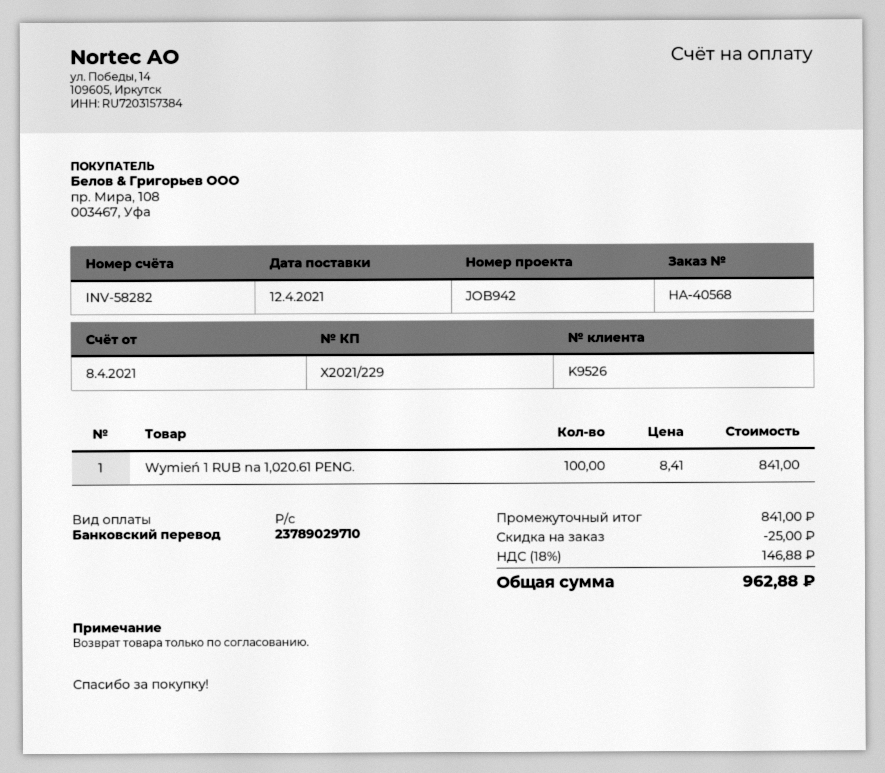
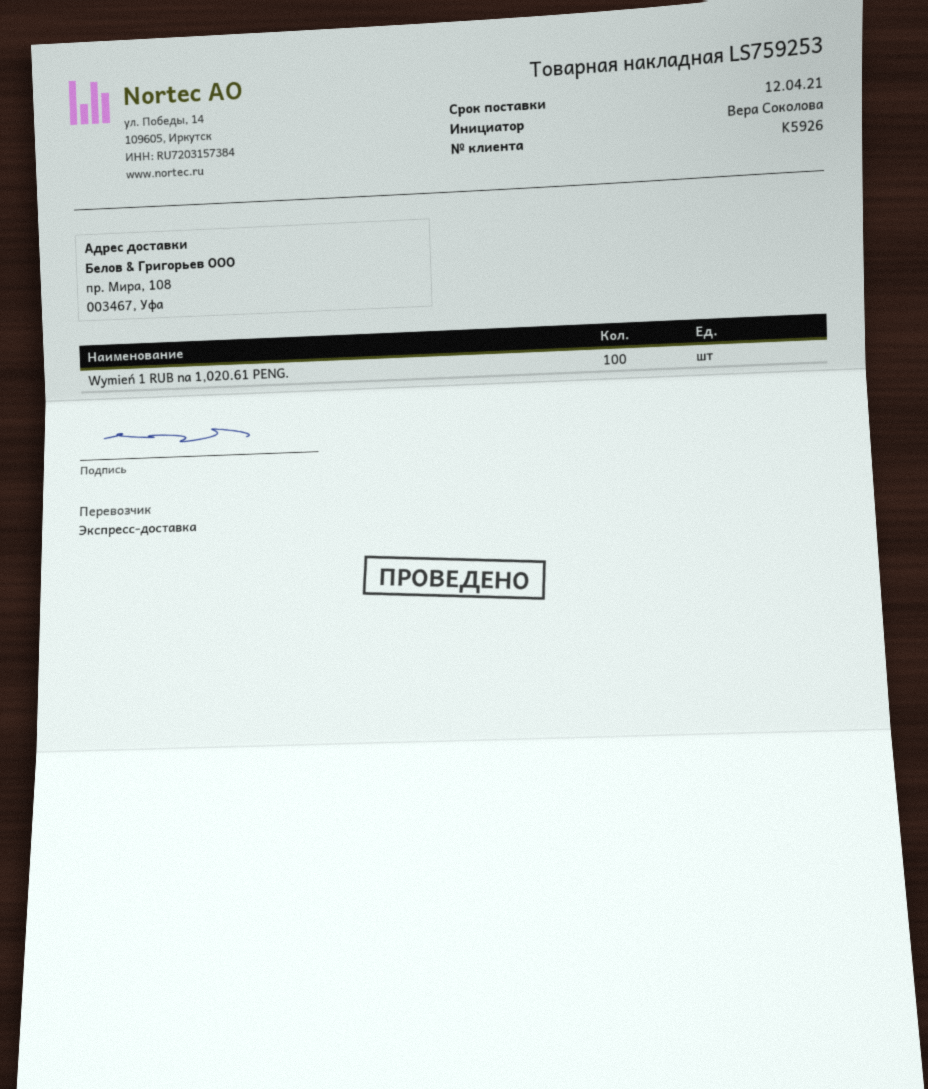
customer number: K9526 -> K5926

